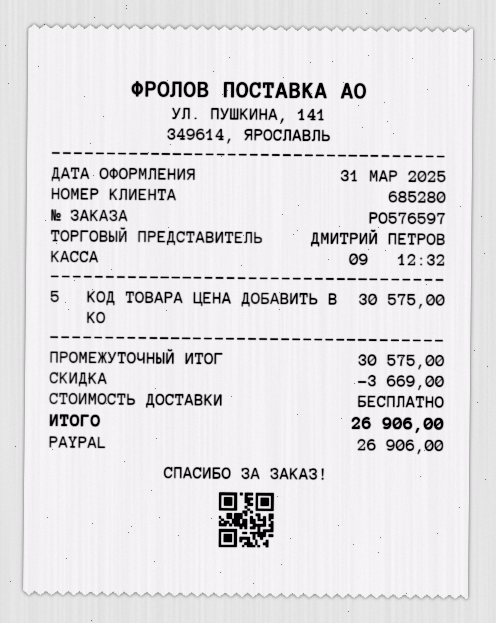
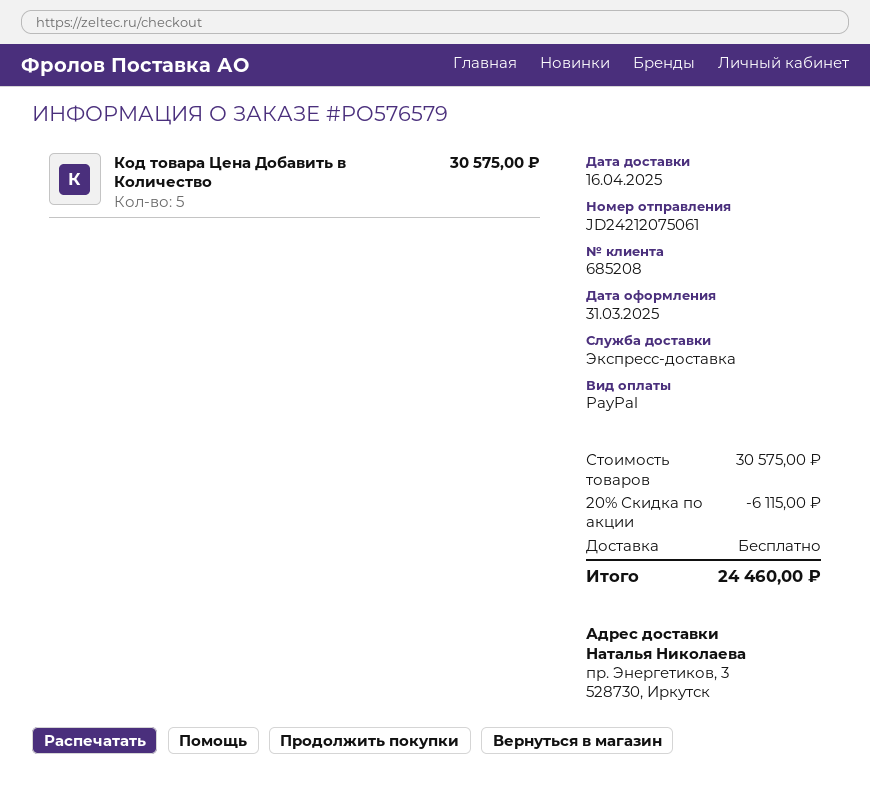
order number: PO576597 -> PO576579
customer number: 685280 -> 685208
discount: 3669.00 -> 6115.00
total: 26906.00 -> 24460.00

